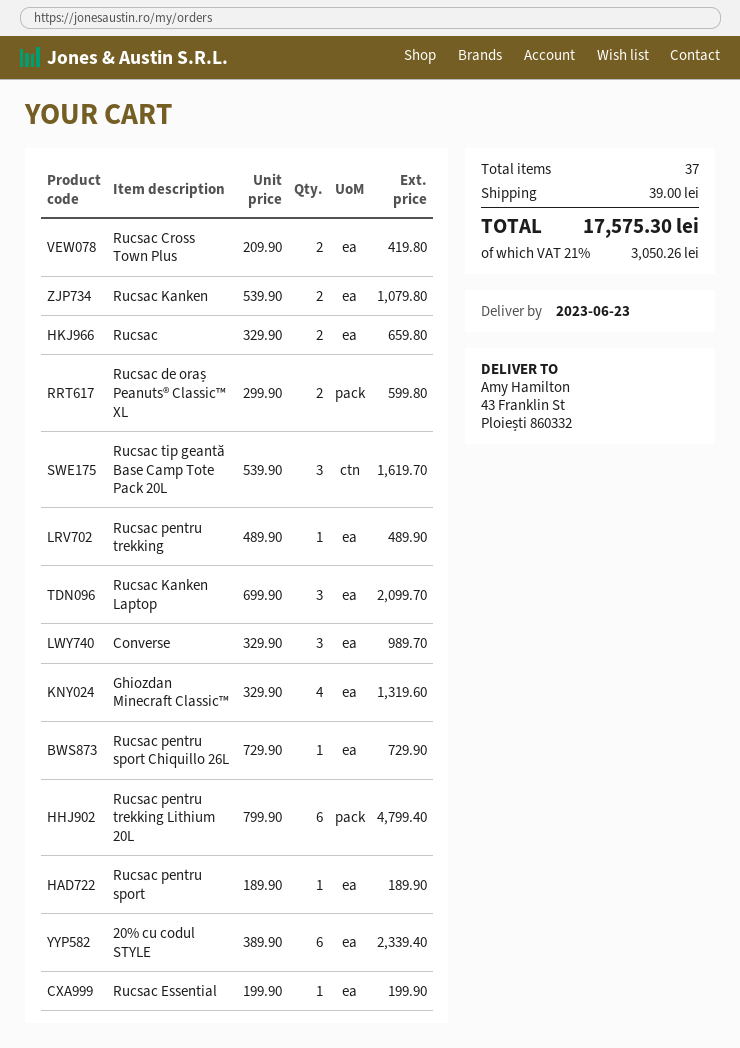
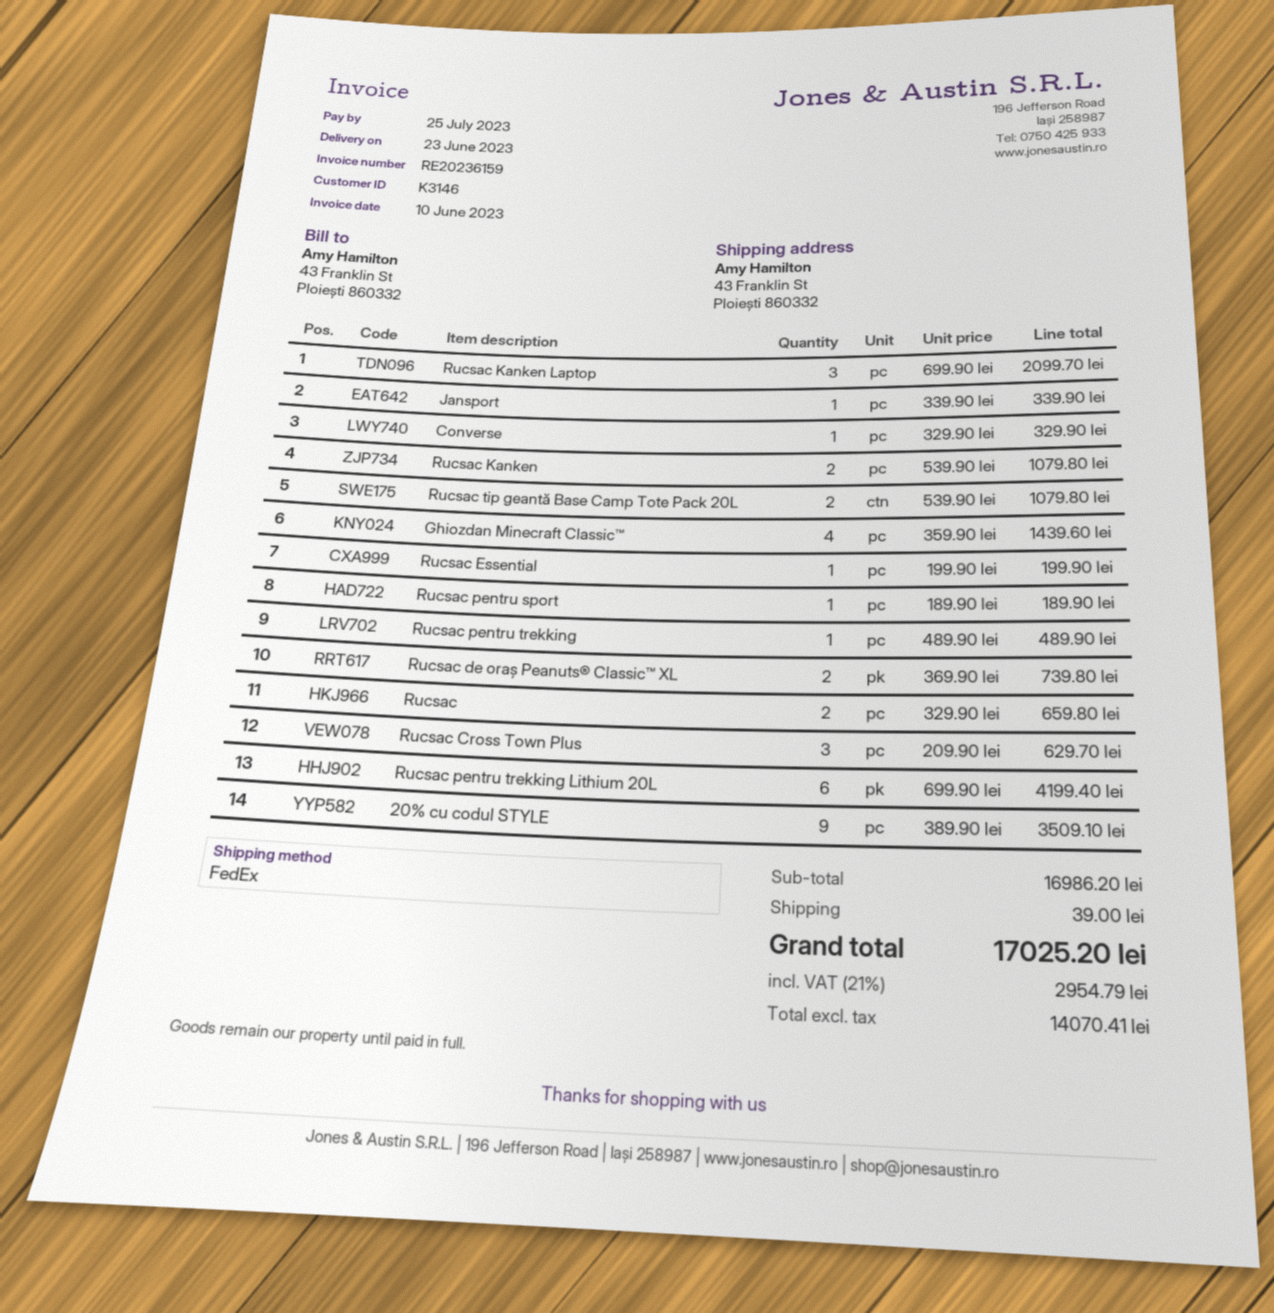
Rucsac Cross Town Plus: 2 x 209.90 = 419.80 -> 3 x 209.90 = 629.70
Rucsac de oraș Peanuts® Classic™ XL: 2 x 299.90 = 599.80 -> 2 x 369.90 = 739.80
Rucsac tip geantă Base Camp Tote Pack 20L: 3 x 539.90 = 1619.70 -> 2 x 539.90 = 1079.80
Converse: 3 x 329.90 = 989.70 -> 1 x 329.90 = 329.90
Ghiozdan Minecraft Classic™: 4 x 329.90 = 1319.60 -> 4 x 359.90 = 1439.60
Rucsac pentru sport Chiquillo 26L: 1 x 729.90 = 729.90 -> none
Rucsac pentru trekking Lithium 20L: 6 x 799.90 = 4799.40 -> 6 x 699.90 = 4199.40
20% cu codul STYLE: 6 x 389.90 = 2339.40 -> 9 x 389.90 = 3509.10
Jansport: none -> 1 x 339.90 = 339.90
tax: 21% = 3050.26 -> 21% = 2954.79
total: 17575.30 -> 17025.20

